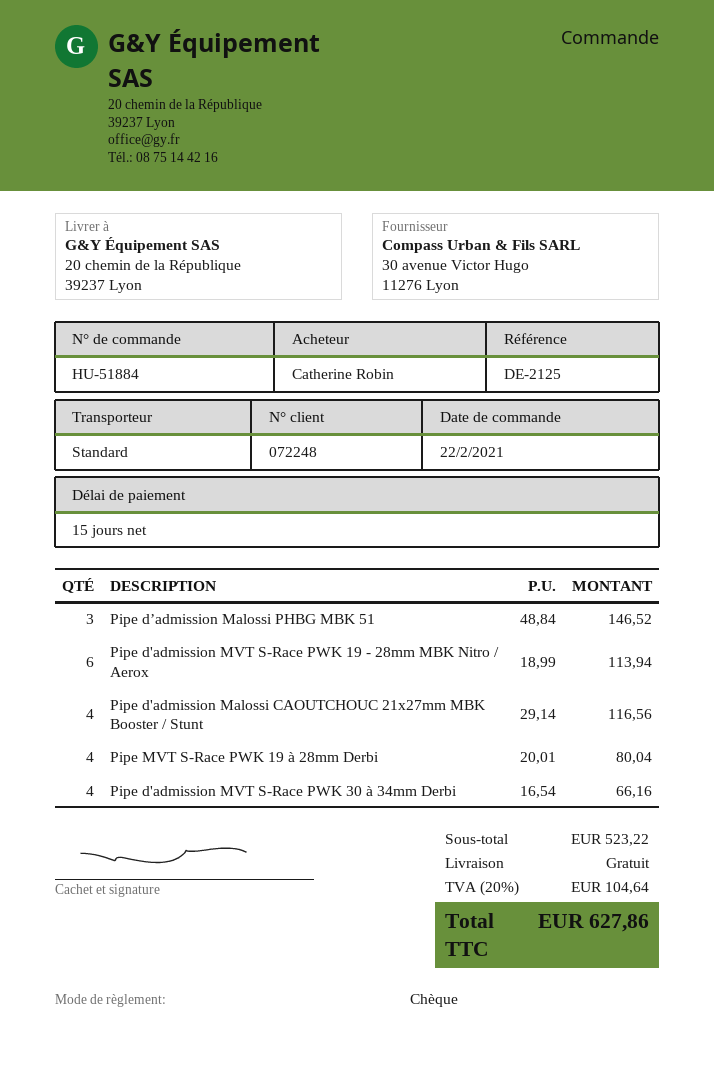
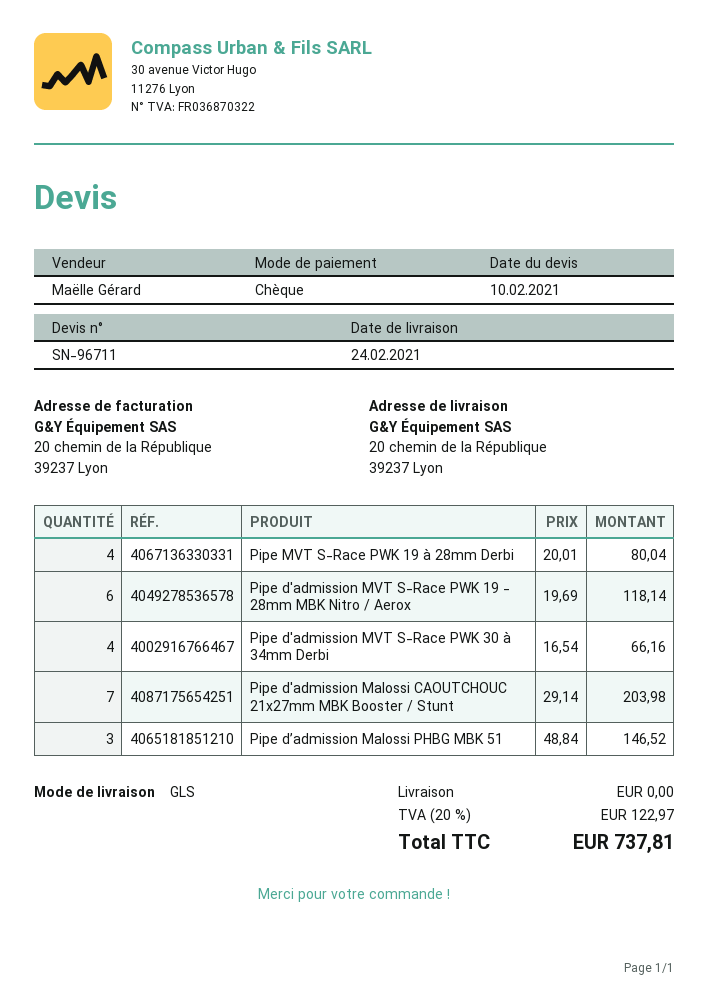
shipping method: standard -> GLS
Pipe d'admission MVT S-Race PWK 19 - 28mm MBK Nitro / Aerox: 6 x 18.99 = 113.94 -> 6 x 19.69 = 118.14
Pipe d'admission Malossi CAOUTCHOUC 21x27mm MBK Booster / Stunt: 4 x 29.14 = 116.56 -> 7 x 29.14 = 203.98
tax: 20% = 104.64 -> 20% = 122.97
total: 627.86 -> 737.81

